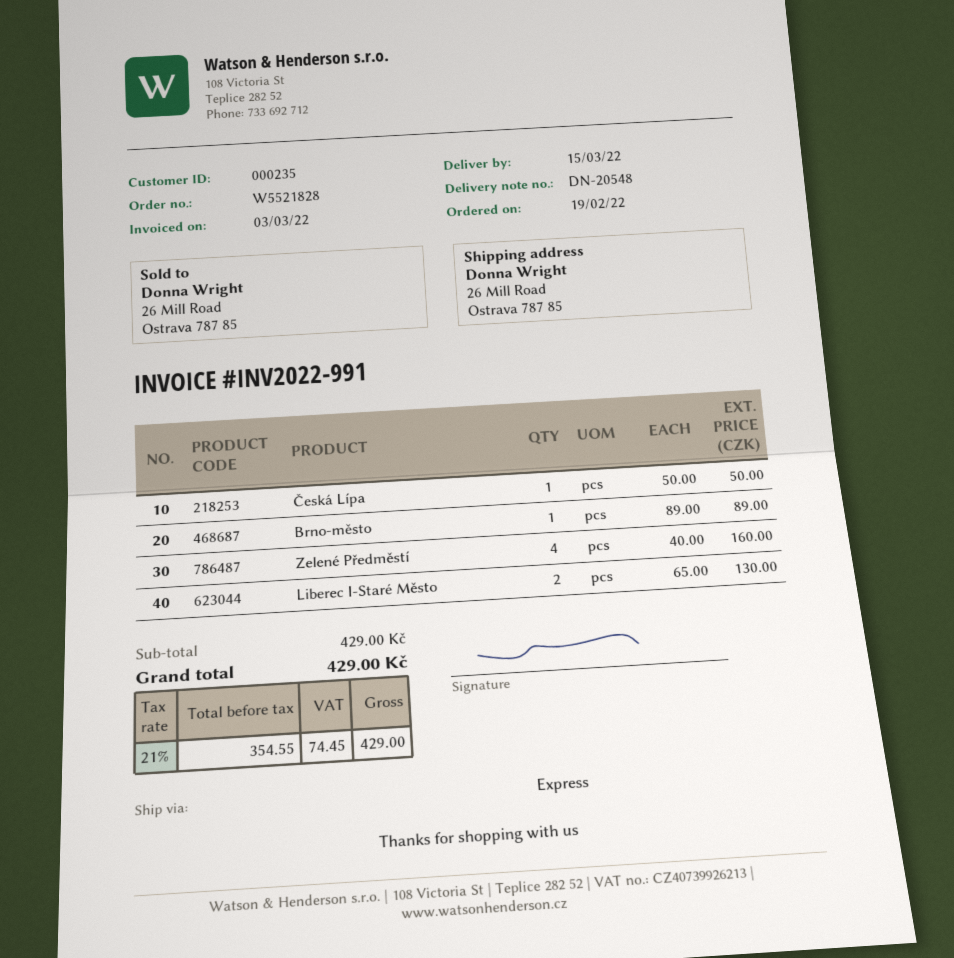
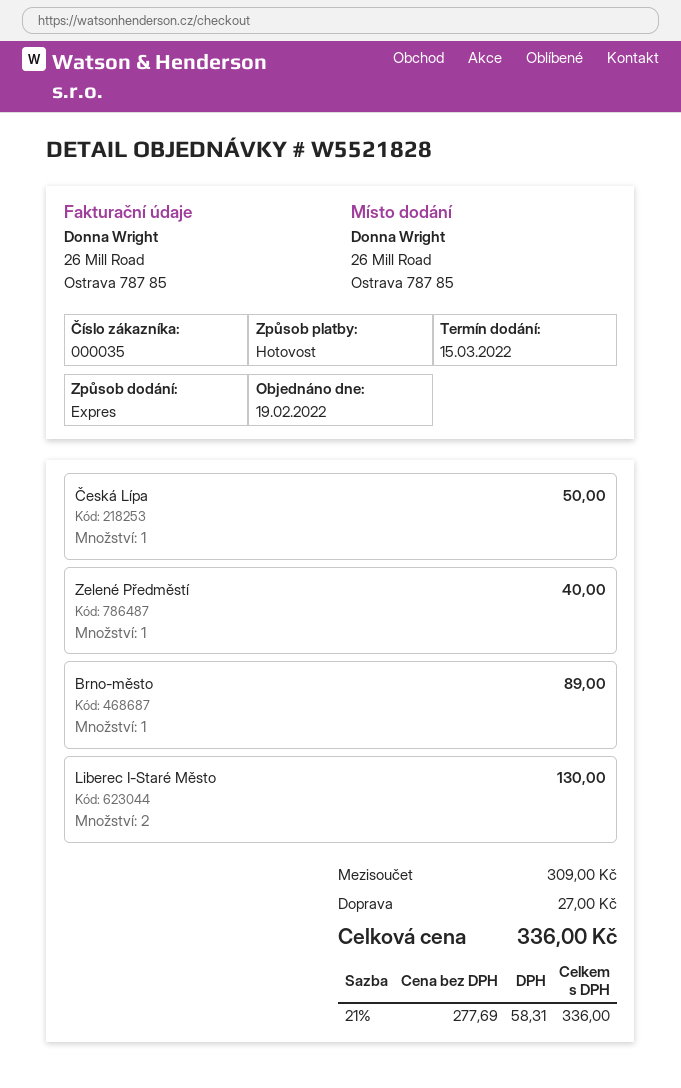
customer number: 000235 -> 000035
Zelené Předměstí: 4 for 160.00 -> 1 for 40.00
subtotal: 429.00 -> 309.00
shipping: none -> 27.00
net: 354.55 -> 277.69
tax: 21% = 74.45 -> 21% = 58.31
total: 429.00 -> 336.00

